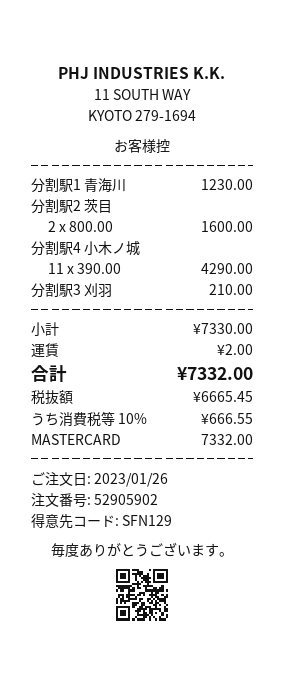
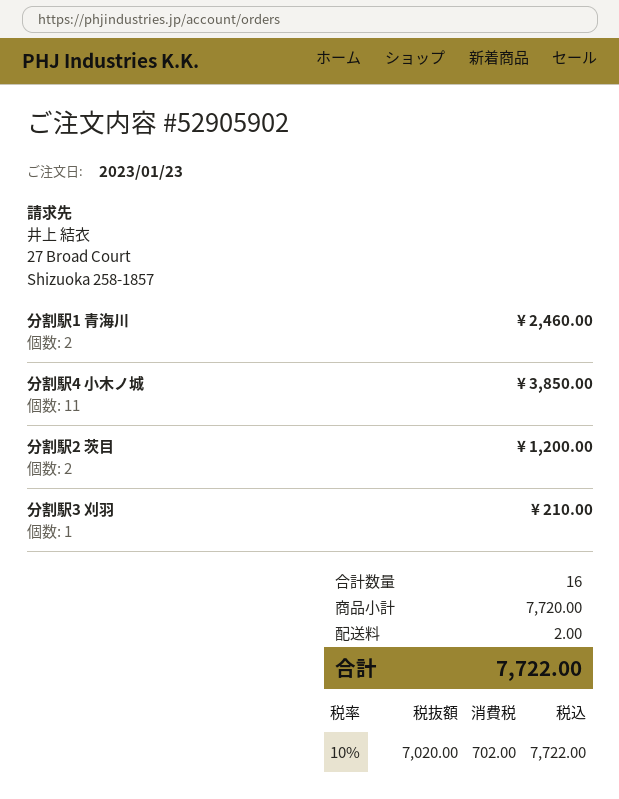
order date: 2023-01-26 -> 2023-01-23
分割駅1 青海川: 1 for 1230.00 -> 2 for 2460.00
分割駅2 茨目: 2 for 1600.00 -> 2 for 1200.00
分割駅4 小木ノ城: 11 for 4290.00 -> 11 for 3850.00
subtotal: 7330.00 -> 7720.00
net: 6665.45 -> 7020.00
tax: 10% = 666.55 -> 10% = 702.00
total: 7332.00 -> 7722.00

